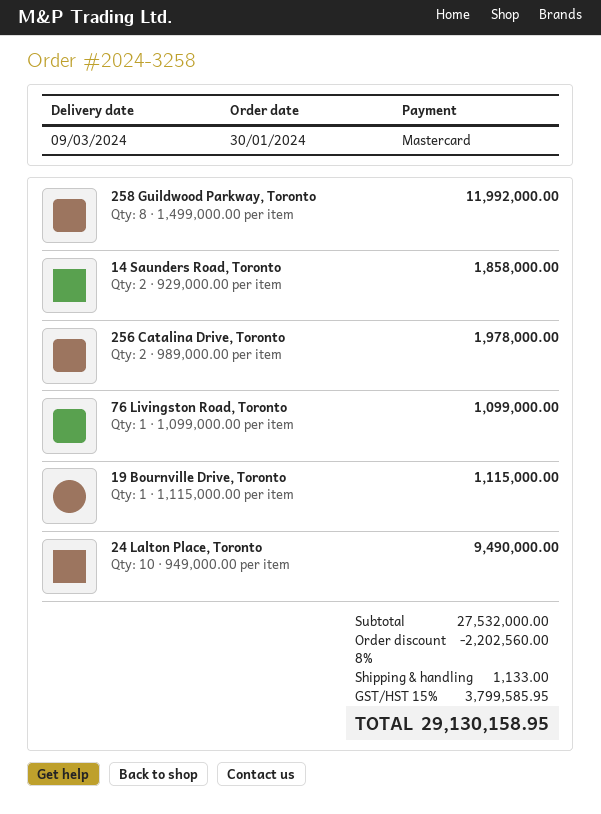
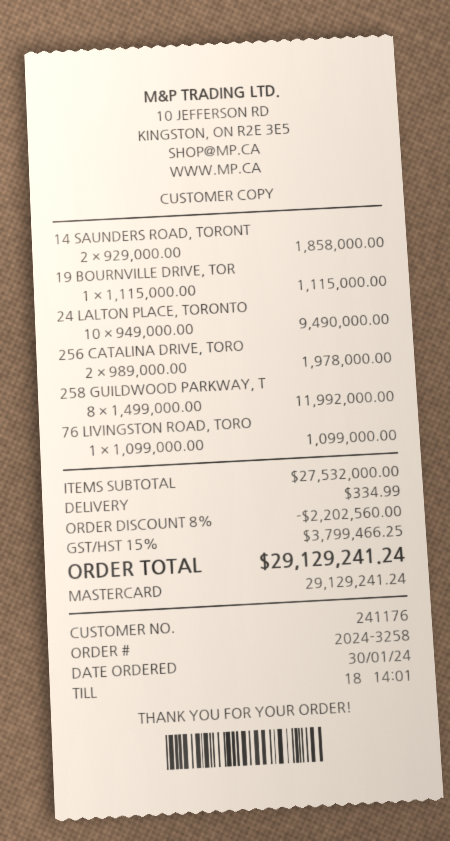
shipping: 1133.00 -> 334.99
tax: 15% = 3799585.95 -> 15% = 3799466.25
total: 29130158.95 -> 29129241.24

